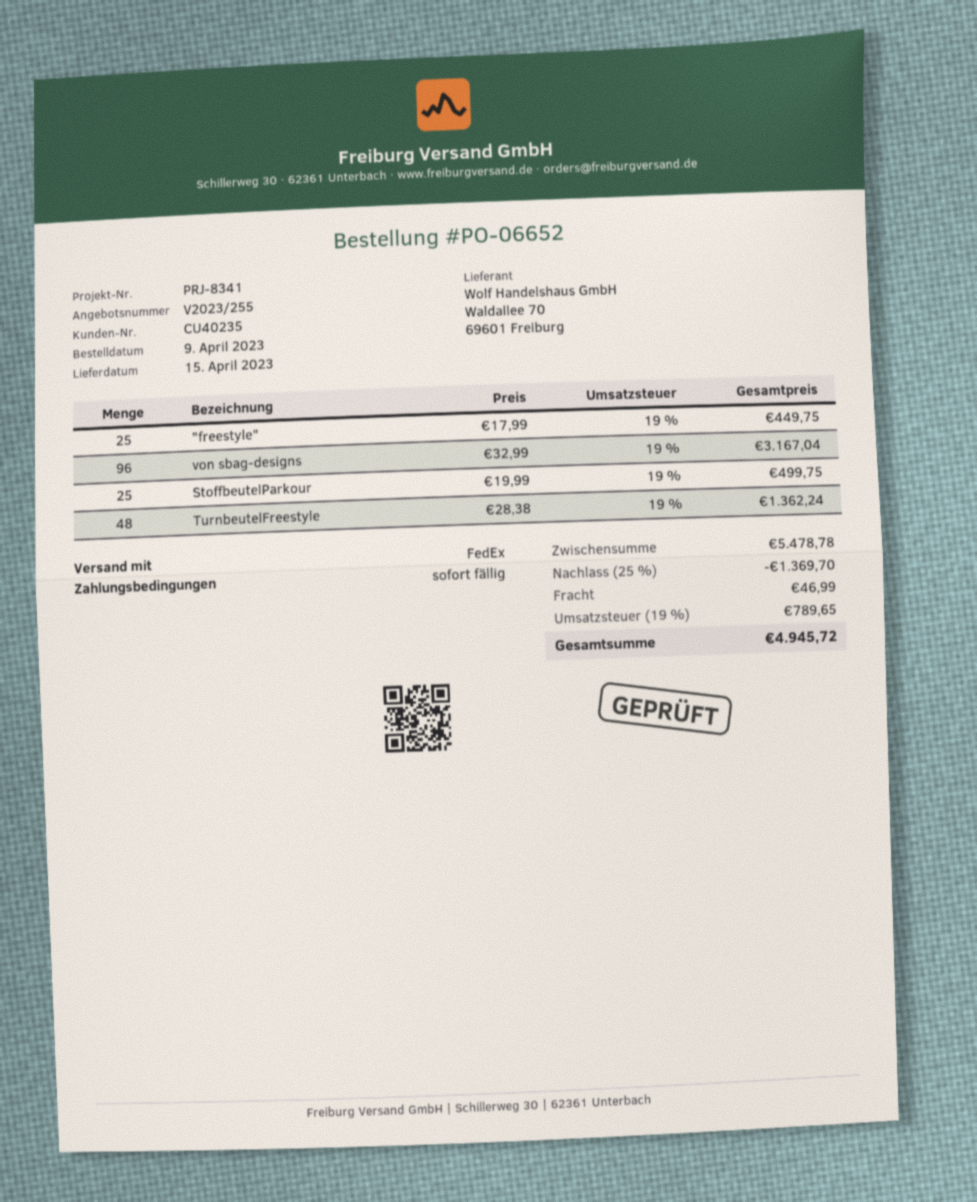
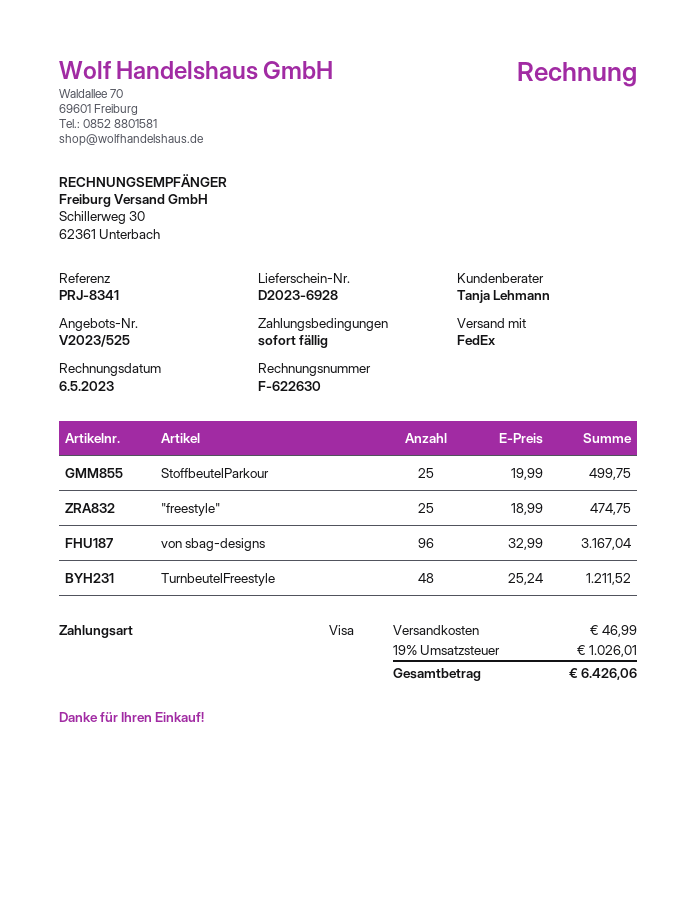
quote number: V2023/255 -> V2023/525
"freestyle": 25 x 17.99 = 449.75 -> 25 x 18.99 = 474.75
TurnbeutelFreestyle: 48 x 28.38 = 1362.24 -> 48 x 25.24 = 1211.52
discount: 25% = 1369.70 -> none
tax: 19% = 789.65 -> 19% = 1026.01
total: 4945.72 -> 6426.06

